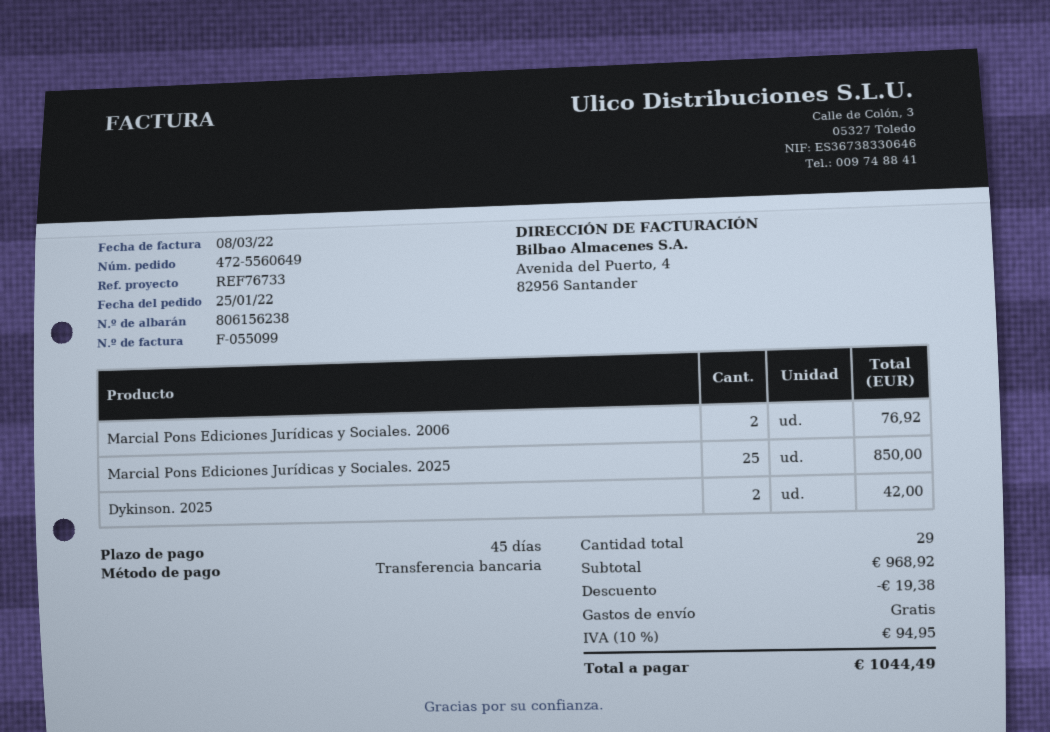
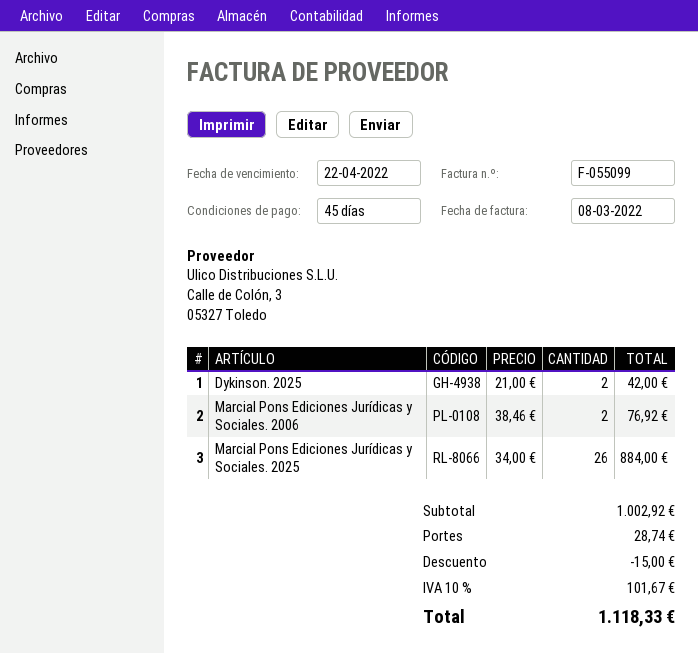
Marcial Pons Ediciones Jurídicas y Sociales. 2025: 25 for 850.00 -> 26 for 884.00
subtotal: 968.92 -> 1002.92
discount: 19.38 -> 15.00
shipping: 0.00 -> 28.74
tax: 10% = 94.95 -> 10% = 101.67
total: 1044.49 -> 1118.33

